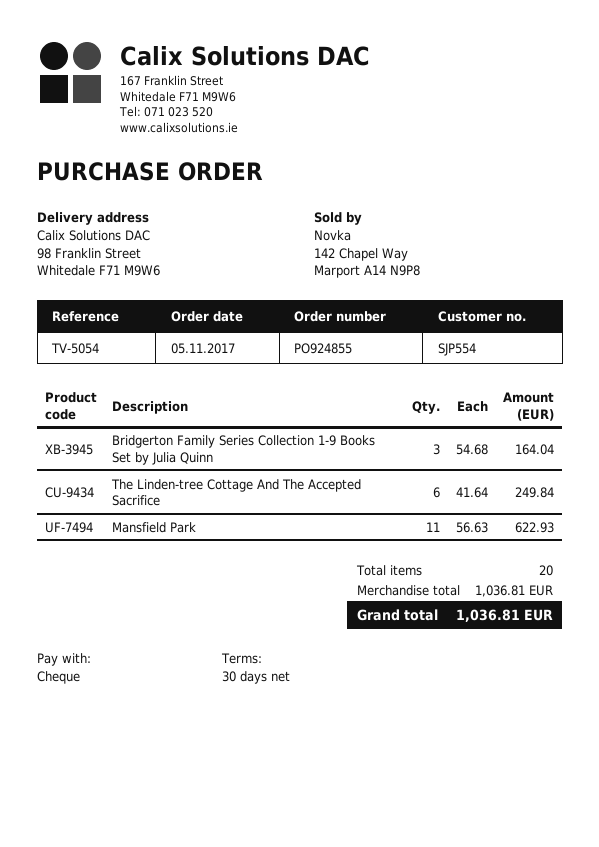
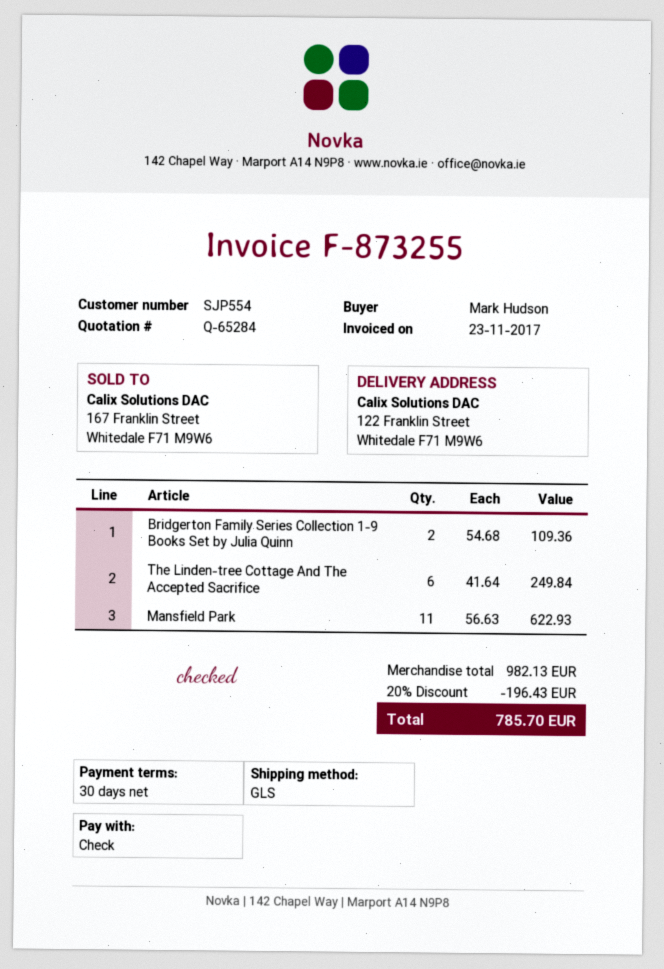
ship to: 98 Franklin Street, Whitedale F71 M9W6 -> 122 Franklin Street, Whitedale F71 M9W6
Bridgerton Family Series Collection 1-9 Books Set by Julia Quinn: 3 x 54.68 = 164.04 -> 2 x 54.68 = 109.36
subtotal: 1036.81 -> 982.13
discount: none -> 20% = 196.43
total: 1036.81 -> 785.70

